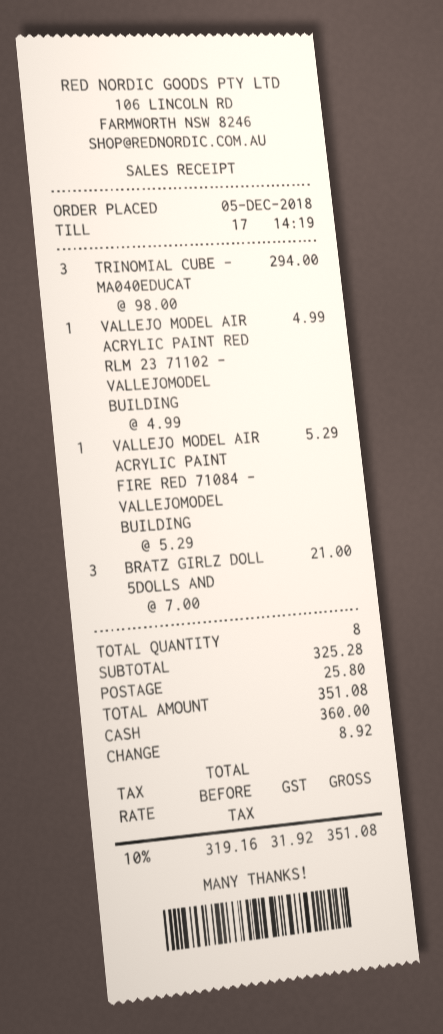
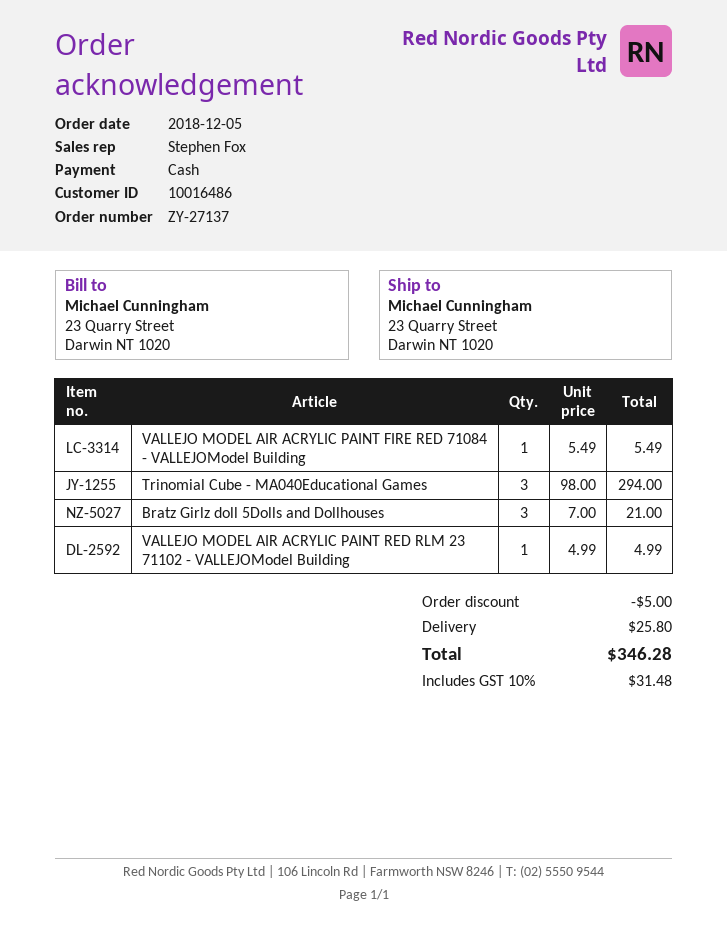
VALLEJO MODEL AIR ACRYLIC PAINT FIRE RED 71084 - VALLEJOMODEL BUILDING: 1 x 5.29 = 5.29 -> 1 x 5.49 = 5.49
discount: none -> 5.00
tax: 10% = 31.92 -> 10% = 31.48
total: 351.08 -> 346.28

